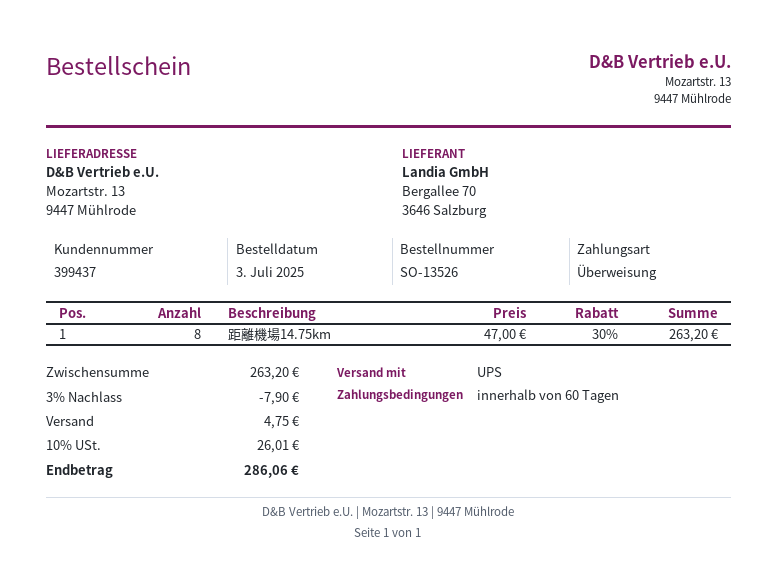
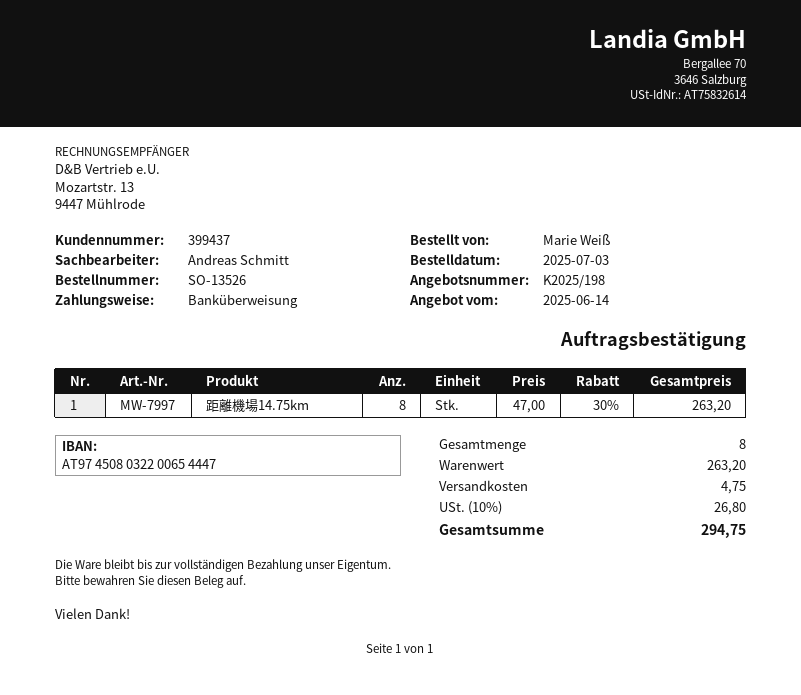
discount: 3% = 7.90 -> none
tax: 10% = 26.01 -> 10% = 26.80
total: 286.06 -> 294.75

